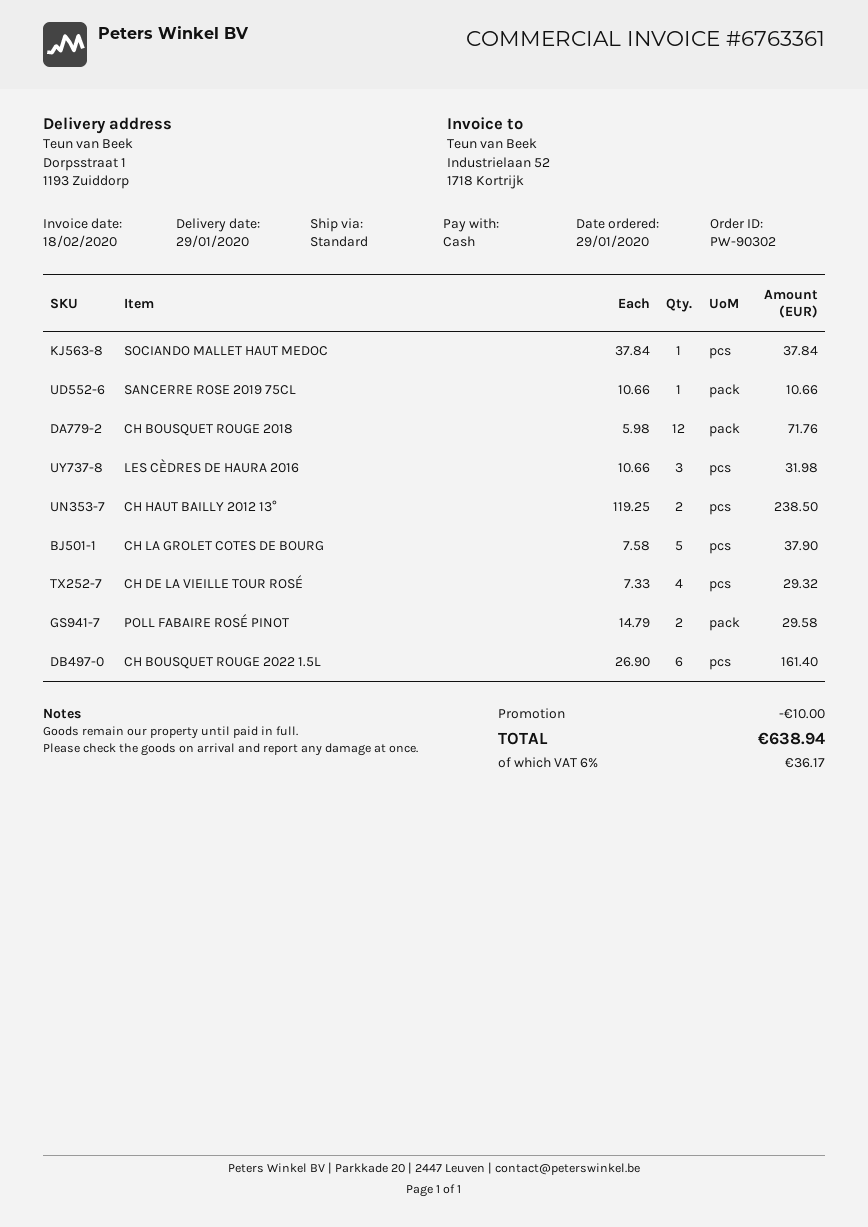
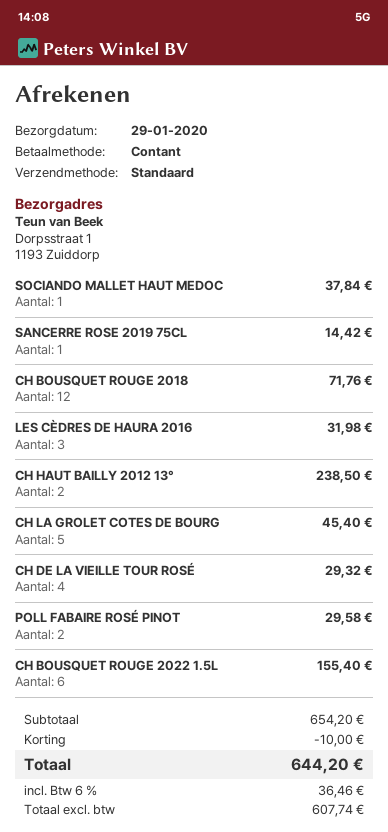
SANCERRE ROSE 2019 75CL: 1 for 10.66 -> 1 for 14.42
CH LA GROLET COTES DE BOURG: 5 for 37.90 -> 5 for 45.40
CH BOUSQUET ROUGE 2022 1.5L: 6 for 161.40 -> 6 for 155.40
tax: 6% = 36.17 -> 6% = 36.46
total: 638.94 -> 644.20

